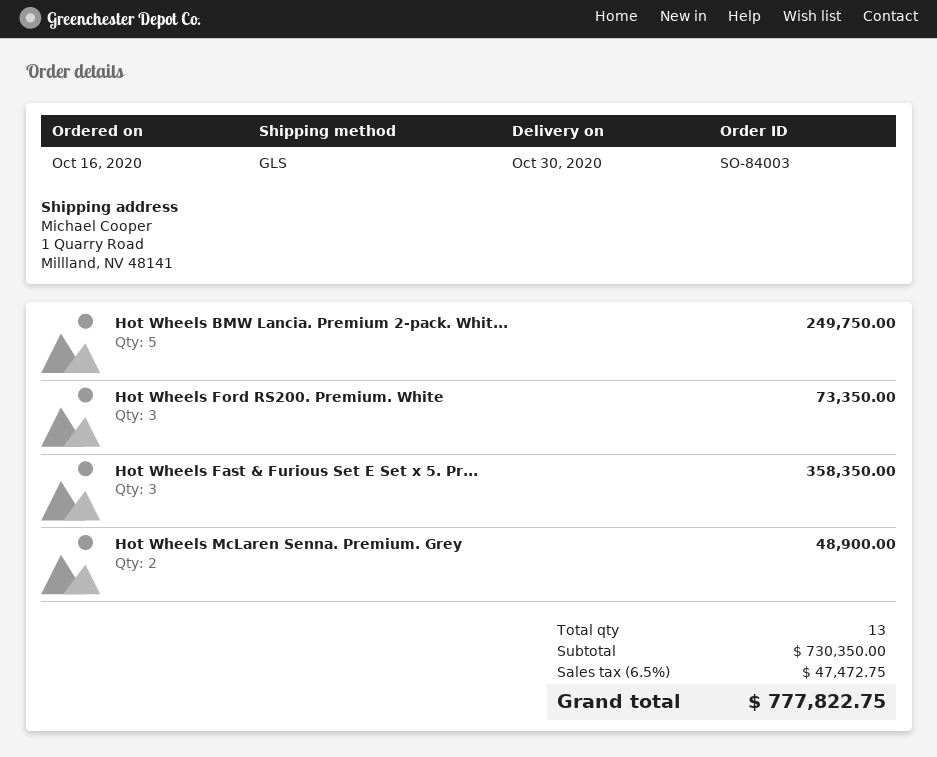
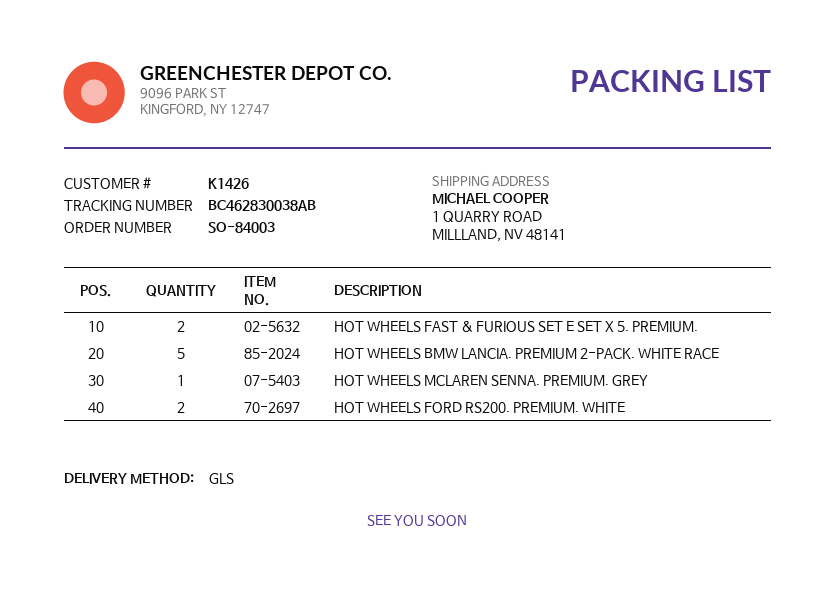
Hot Wheels Ford RS200. Premium. White: 3 -> 2
Hot Wheels Fast & Furious Set E Set x 5. Pr...: 3 -> 2
Hot Wheels McLaren Senna. Premium. Grey: 2 -> 1

